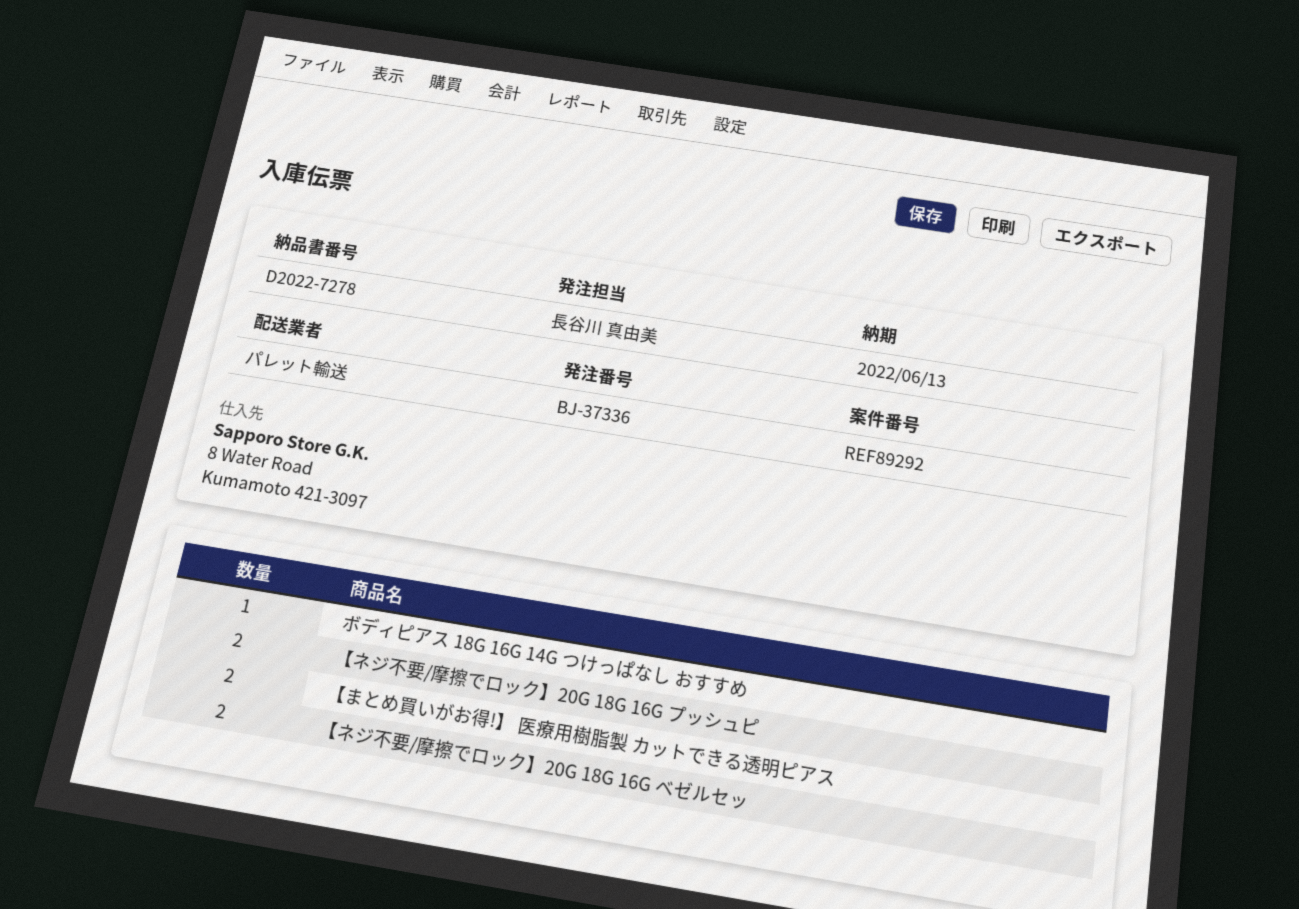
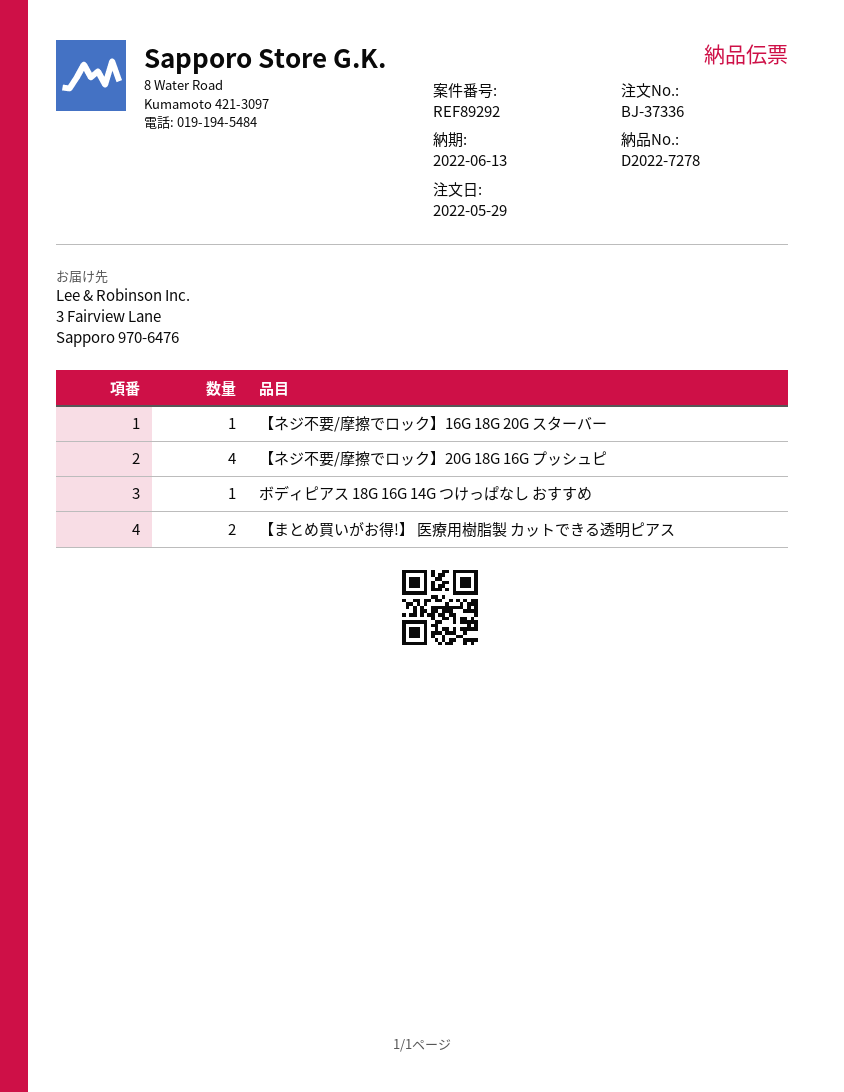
【ネジ不要/摩擦でロック】20G 18G 16G プッシュピ: 2 -> 4
【ネジ不要/摩擦でロック】20G 18G 16G ベゼルセッ: 2 -> none
【ネジ不要/摩擦でロック】16G 18G 20G スターバー: none -> 1

